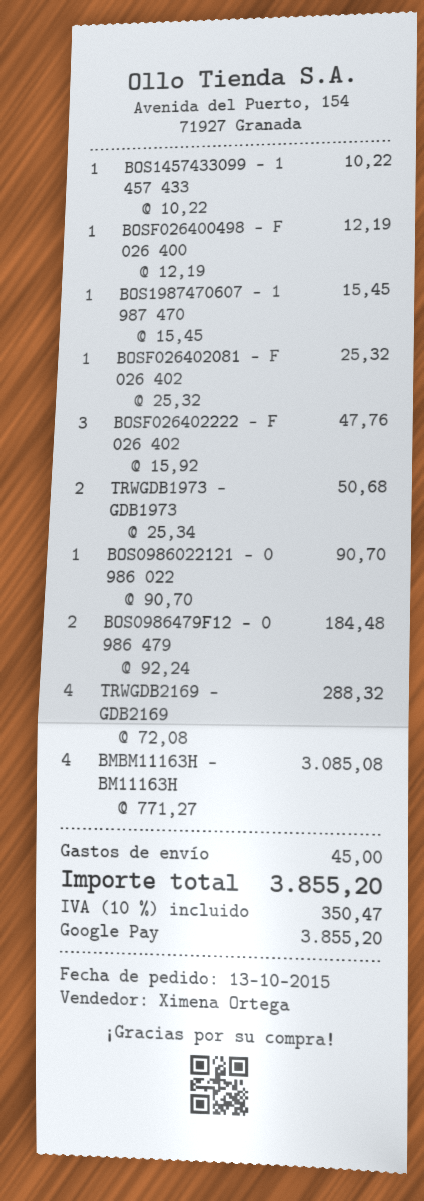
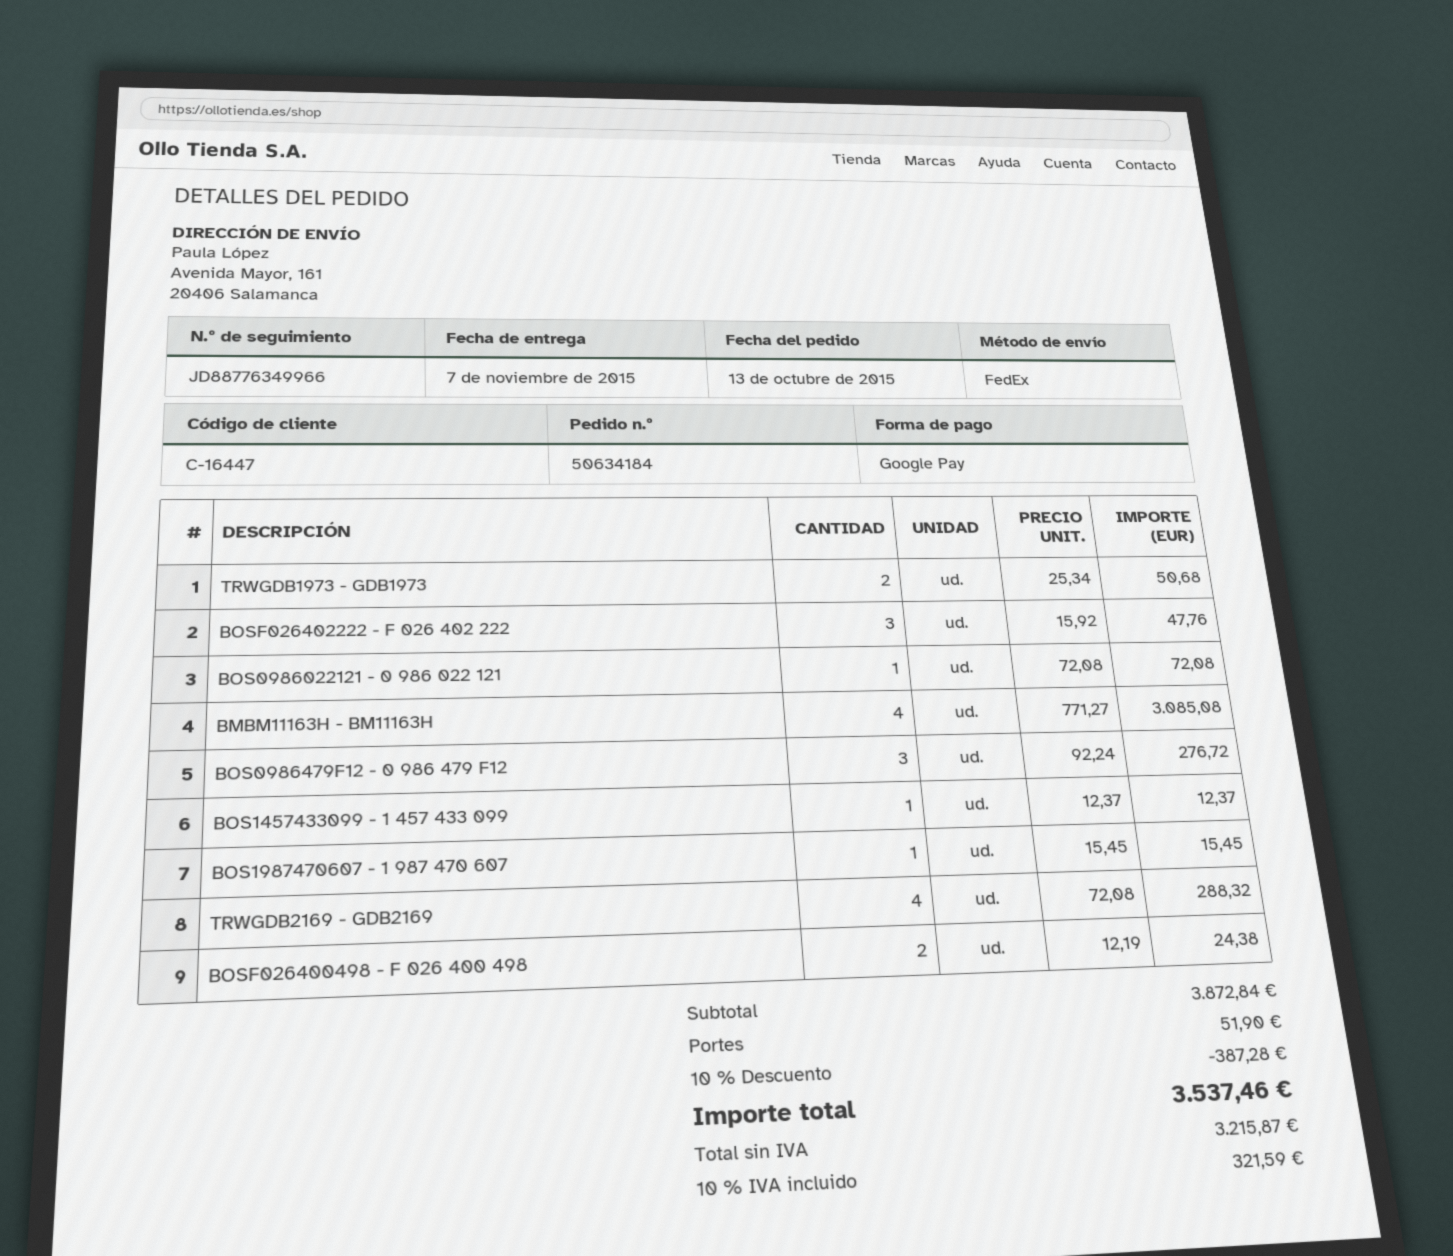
BOS1457433099 - 1 457 433: 1 x 10.22 = 10.22 -> 1 x 12.37 = 12.37
BOSF026400498 - F 026 400: 1 x 12.19 = 12.19 -> 2 x 12.19 = 24.38
BOSF026402081 - F 026 402: 1 x 25.32 = 25.32 -> none
BOS0986022121 - 0 986 022: 1 x 90.70 = 90.70 -> 1 x 72.08 = 72.08
BOS0986479F12 - 0 986 479: 2 x 92.24 = 184.48 -> 3 x 92.24 = 276.72
discount: none -> 10% = 387.28
shipping: 45.00 -> 51.90
tax: 10% = 350.47 -> 10% = 321.59
total: 3855.20 -> 3537.46

